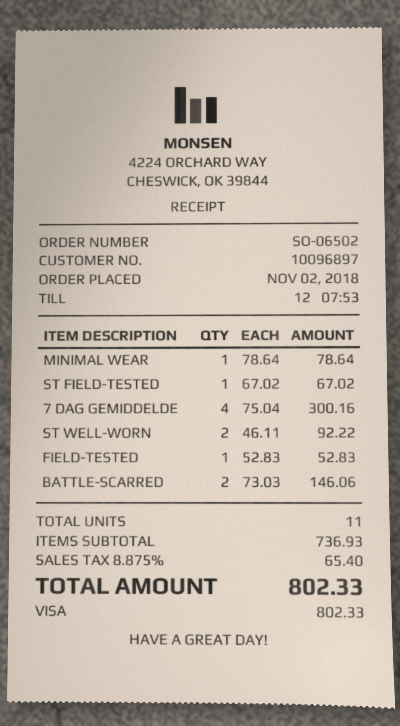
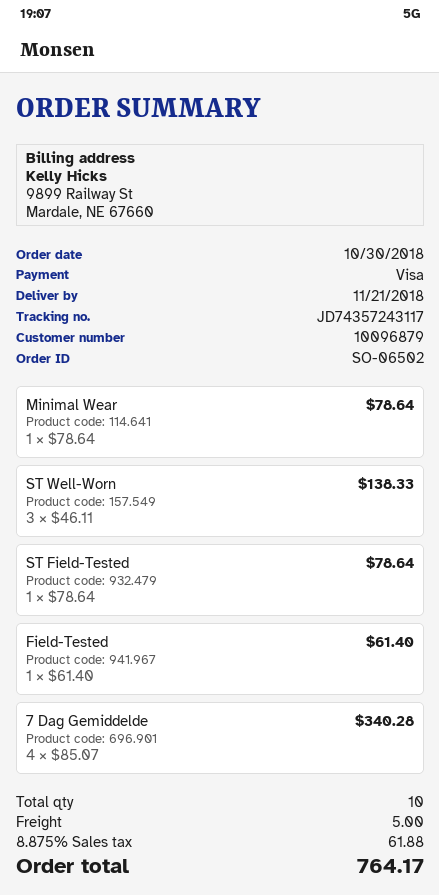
order date: 2018-11-02 -> 2018-10-30
customer number: 10096897 -> 10096879
ST FIELD-TESTED: 1 x 67.02 = 67.02 -> 1 x 78.64 = 78.64
7 DAG GEMIDDELDE: 4 x 75.04 = 300.16 -> 4 x 85.07 = 340.28
ST WELL-WORN: 2 x 46.11 = 92.22 -> 3 x 46.11 = 138.33
FIELD-TESTED: 1 x 52.83 = 52.83 -> 1 x 61.40 = 61.40
BATTLE-SCARRED: 2 x 73.03 = 146.06 -> none
total quantity: 11 -> 10
shipping: none -> 5.00
tax: 8.875% = 65.40 -> 8.875% = 61.88
total: 802.33 -> 764.17

